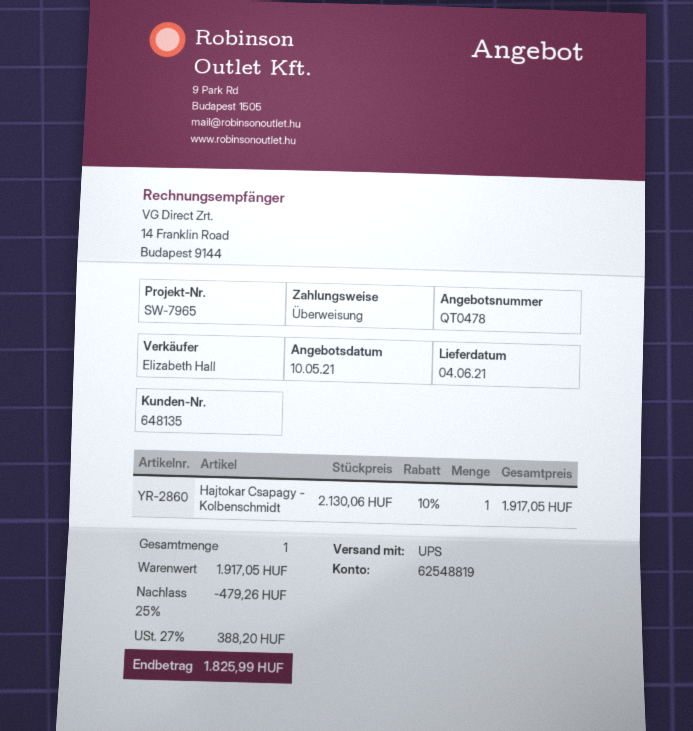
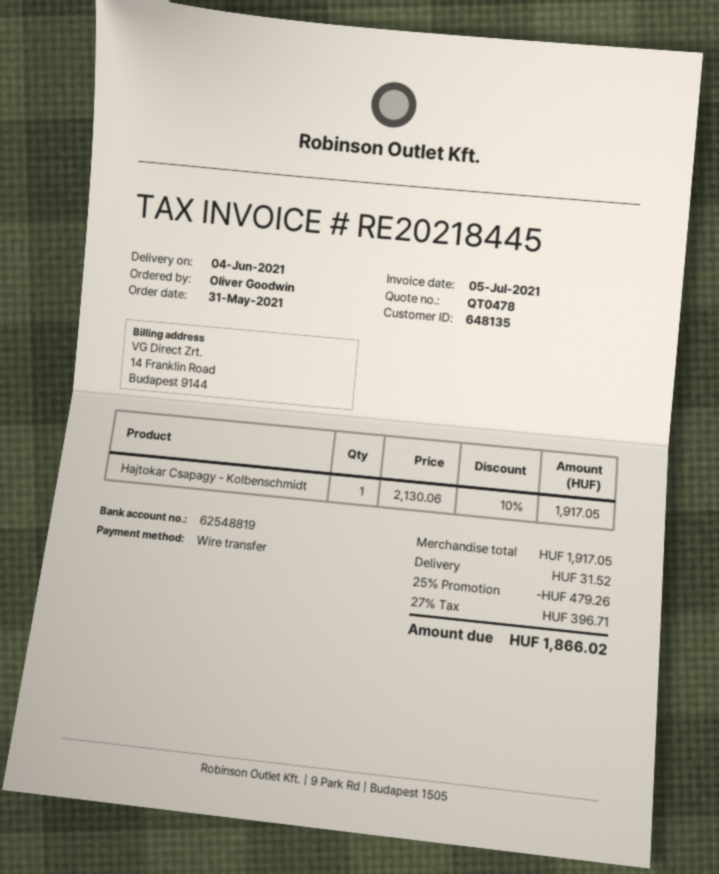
shipping: none -> 31.52
tax: 27% = 388.20 -> 27% = 396.71
total: 1825.99 -> 1866.02

